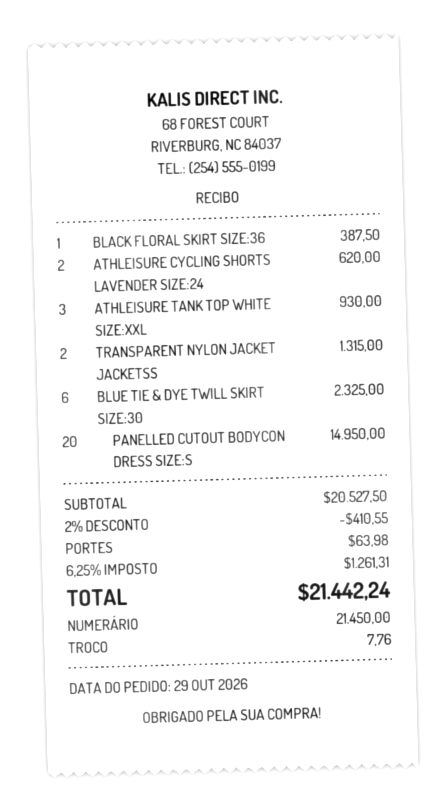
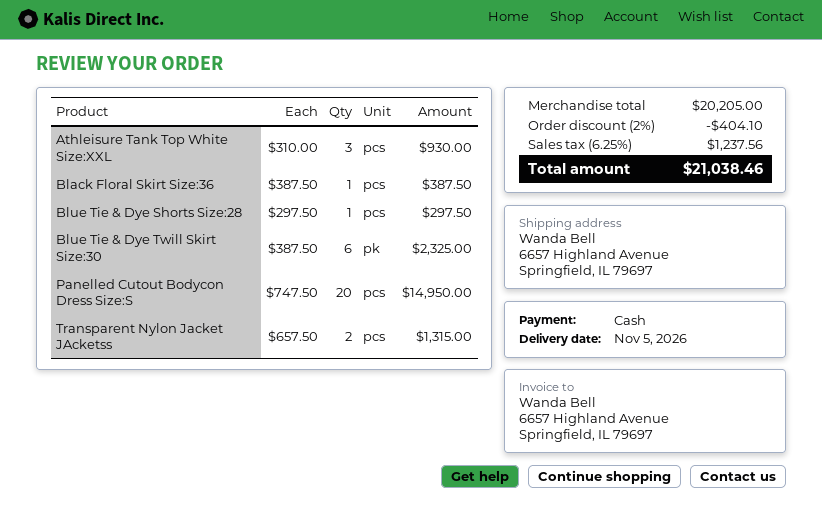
ATHLEISURE CYCLING SHORTS LAVENDER SIZE:24: 2 for 620.00 -> none
Blue Tie & Dye Shorts Size:28: none -> 1 for 297.50
subtotal: 20527.50 -> 20205.00
discount: 2% = 410.55 -> 2% = 404.10
shipping: 63.98 -> none
tax: 6.25% = 1261.31 -> 6.25% = 1237.56
total: 21442.24 -> 21038.46

